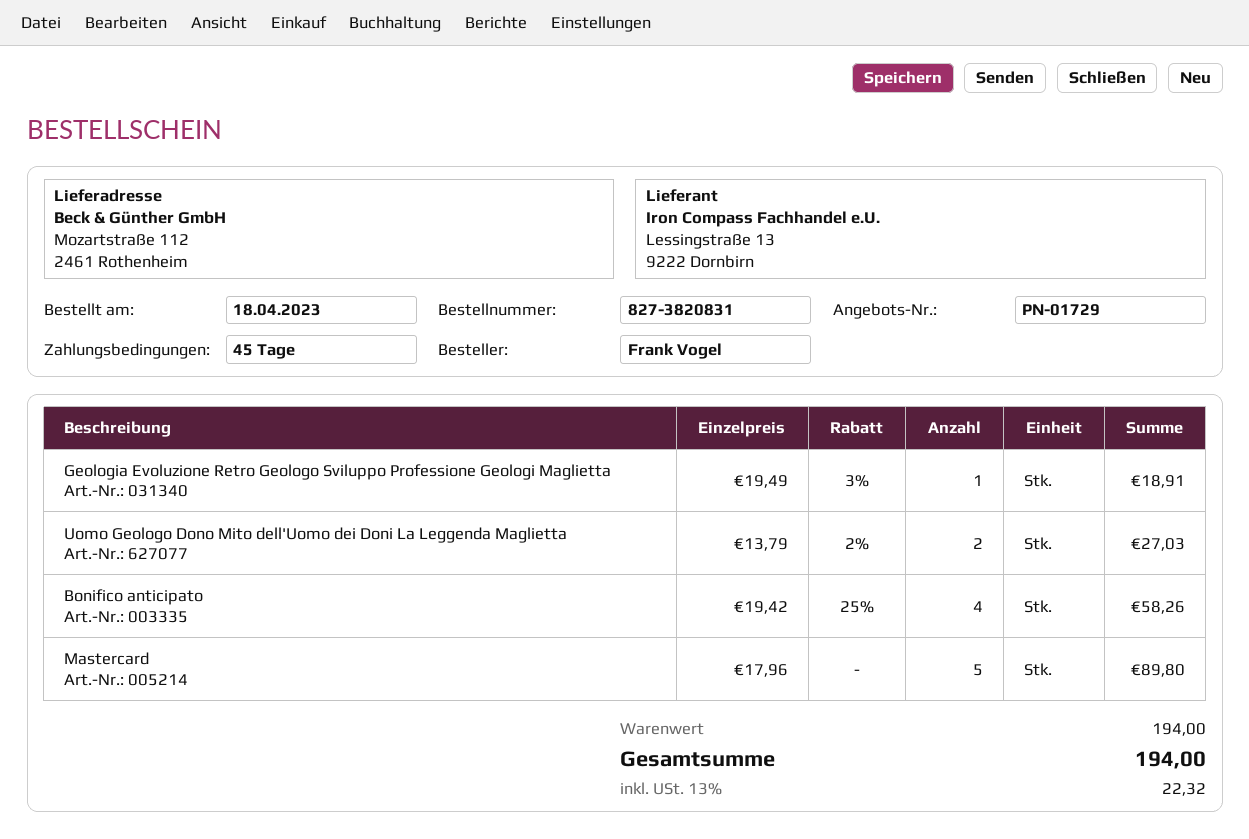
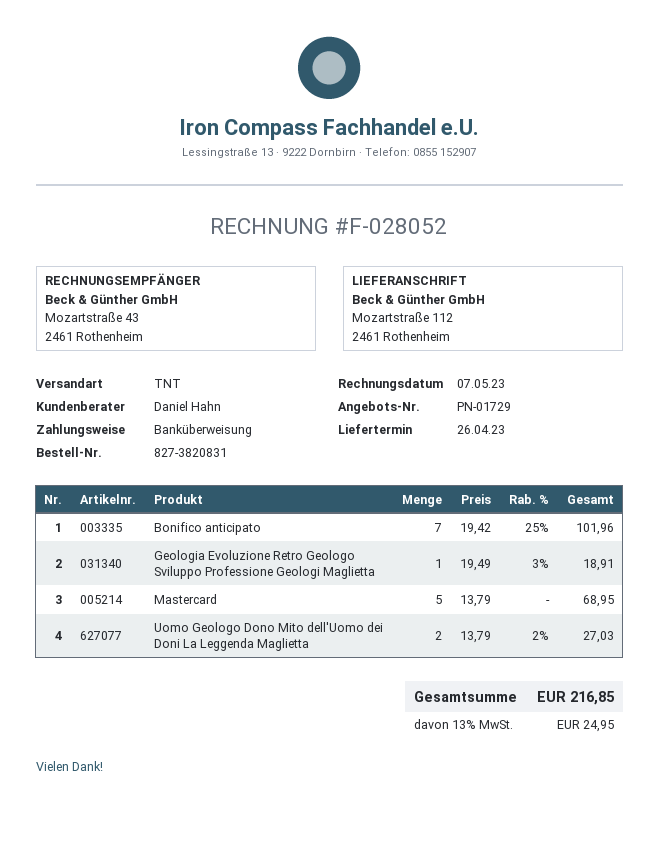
Bonifico anticipato: 4 x 19.42 - 25% = 58.26 -> 7 x 19.42 - 25% = 101.96
Mastercard: 5 x 17.96 = 89.80 -> 5 x 13.79 = 68.95
tax: 13% = 22.32 -> 13% = 24.95
total: 194.00 -> 216.85

